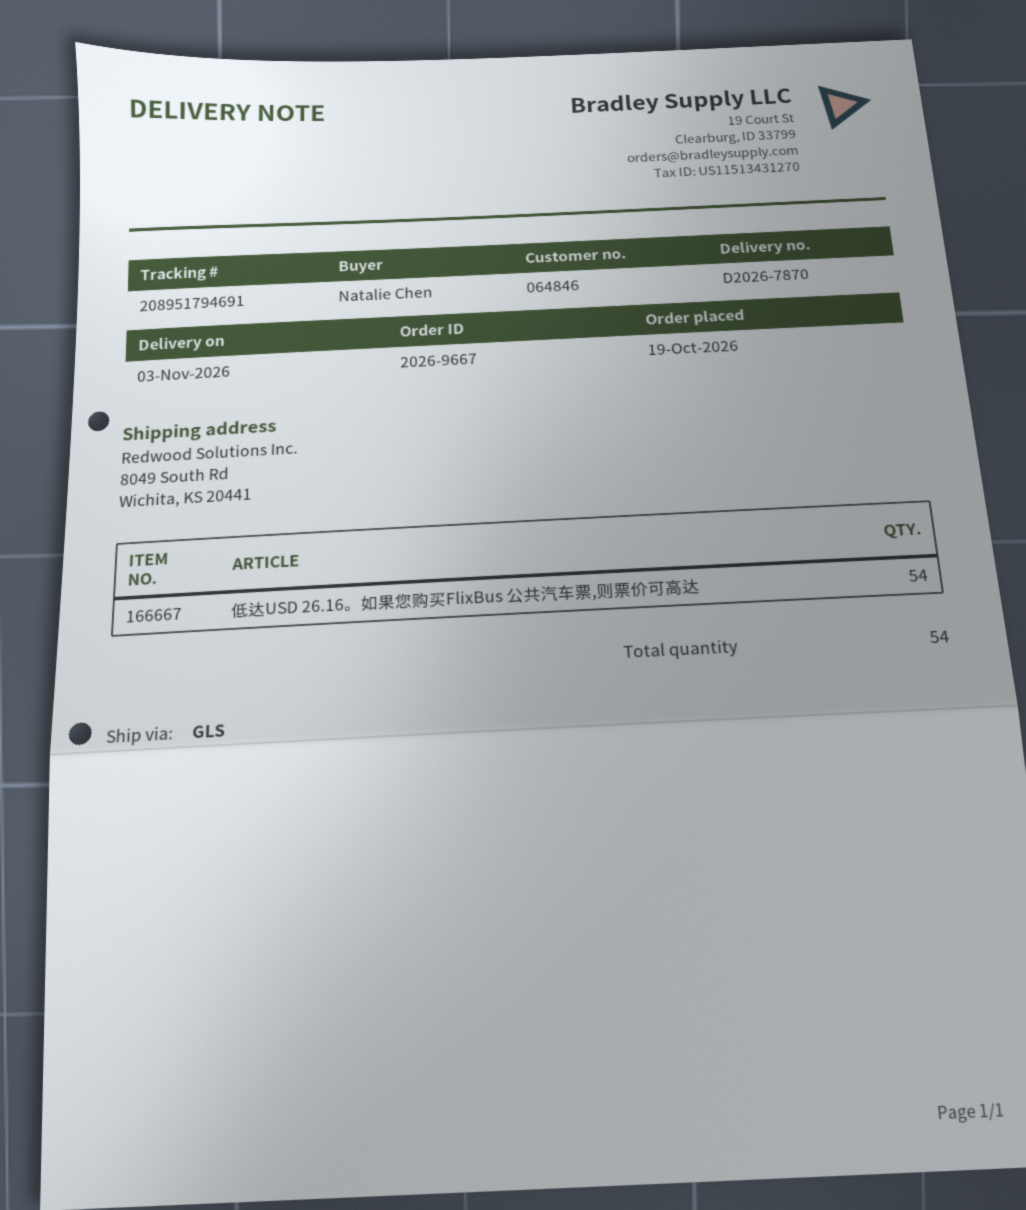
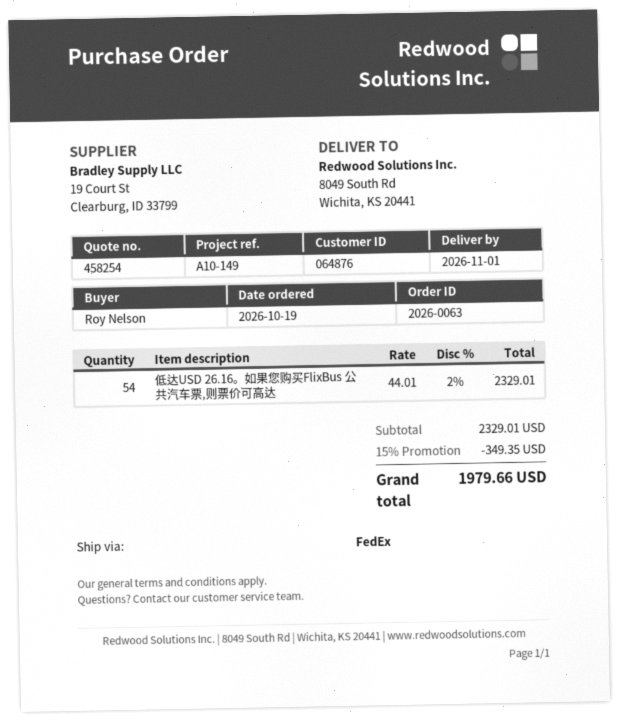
order number: 2026-9667 -> 2026-0063
delivery date: 2026-11-03 -> 2026-11-01
customer number: 064846 -> 064876
ordered by: Natalie Chen -> Roy Nelson
shipping method: GLS -> FedEx

